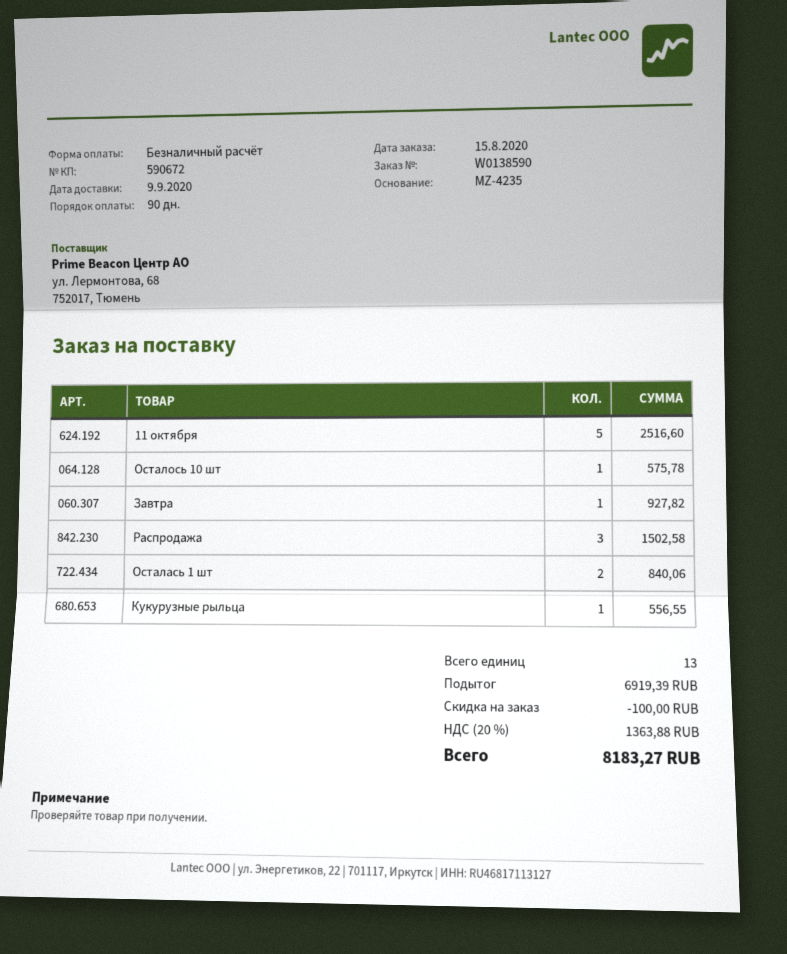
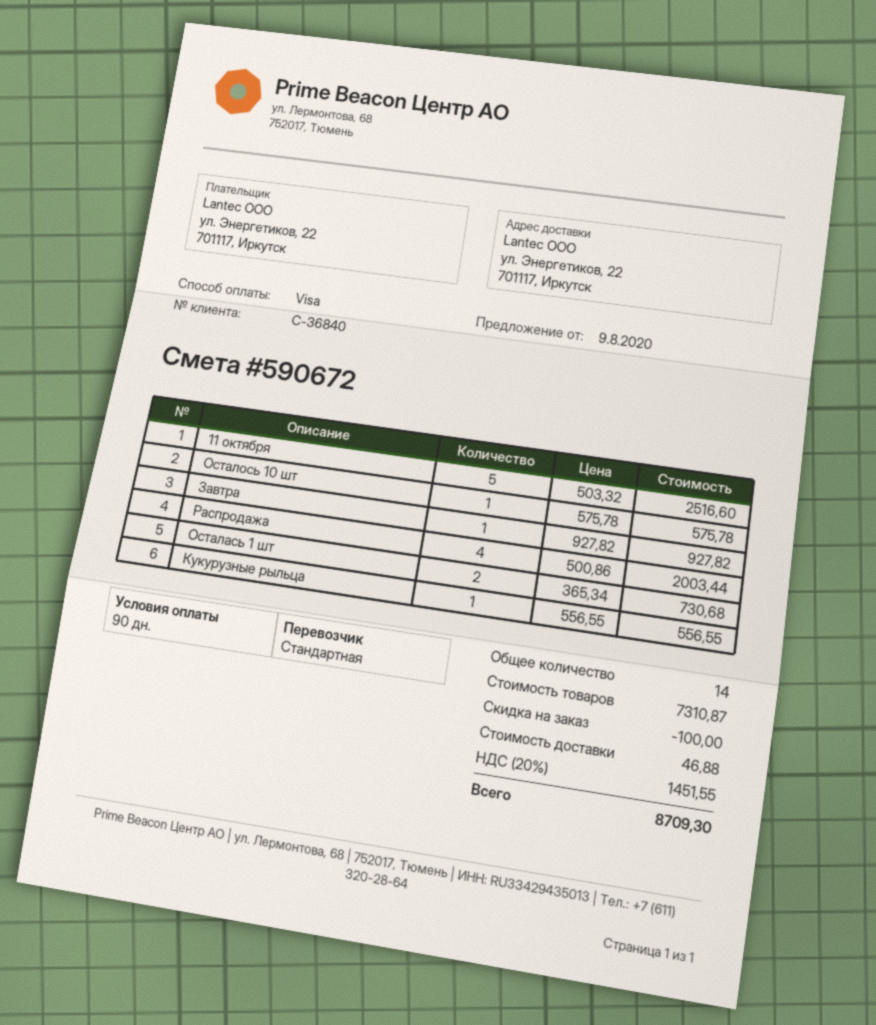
payment method: bank transfer -> Visa
Распродажа: 3 for 1502.58 -> 4 for 2003.44
Осталась 1 шт: 2 for 840.06 -> 2 for 730.68
total quantity: 13 -> 14
subtotal: 6919.39 -> 7310.87
shipping: none -> 46.88
tax: 20% = 1363.88 -> 20% = 1451.55
total: 8183.27 -> 8709.30

